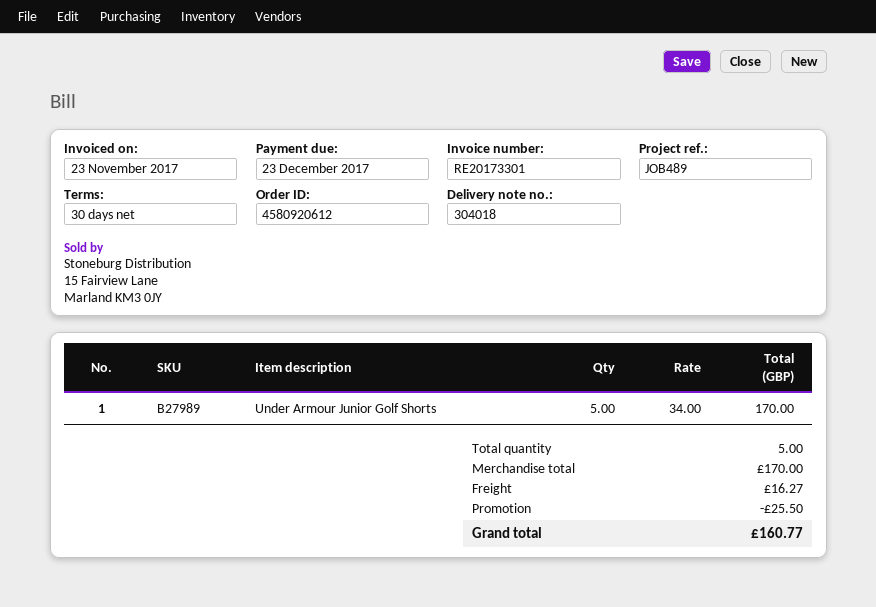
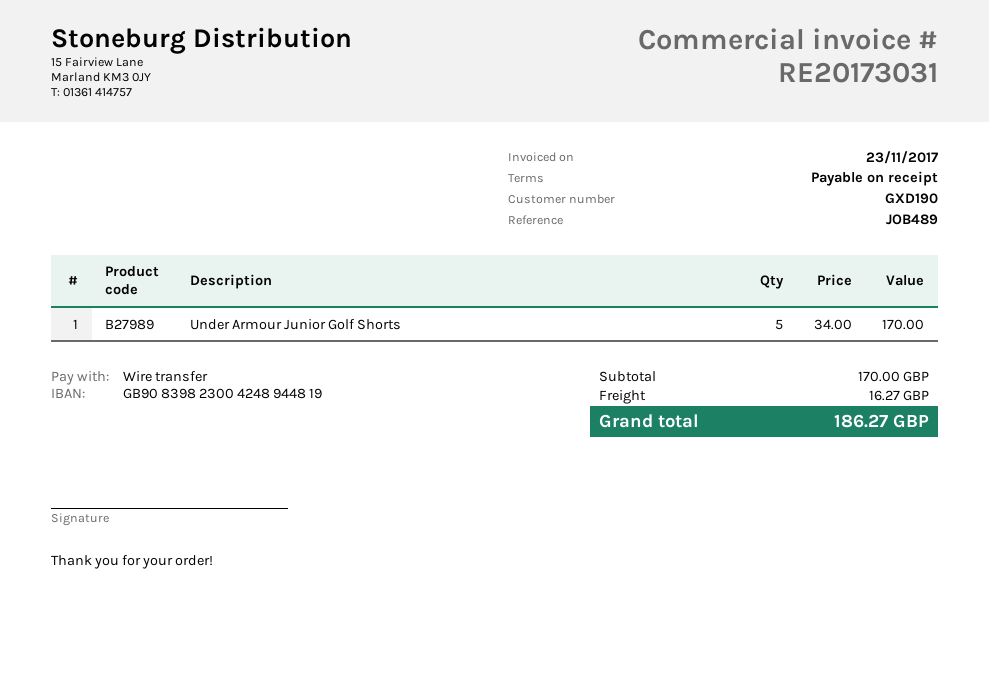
invoice number: RE20173301 -> RE20173031
payment terms: 30 days -> on receipt
discount: 25.50 -> none
total: 160.77 -> 186.27

